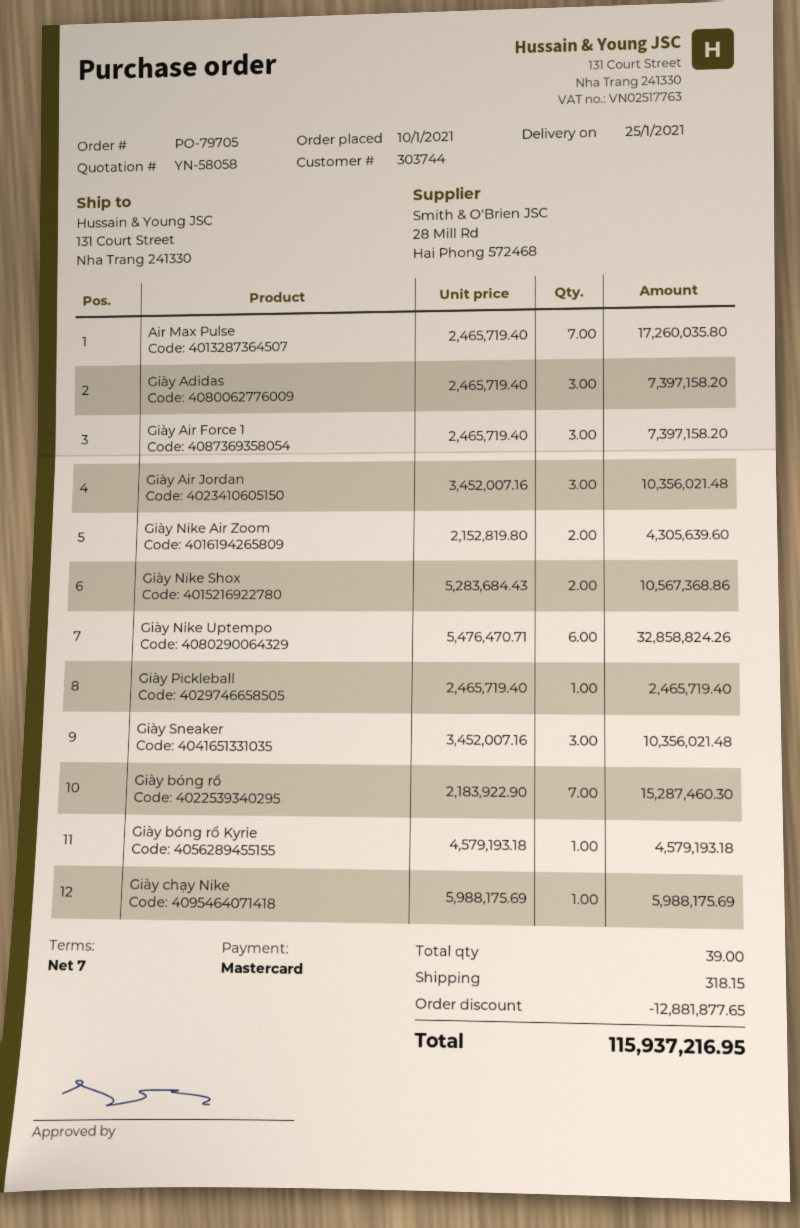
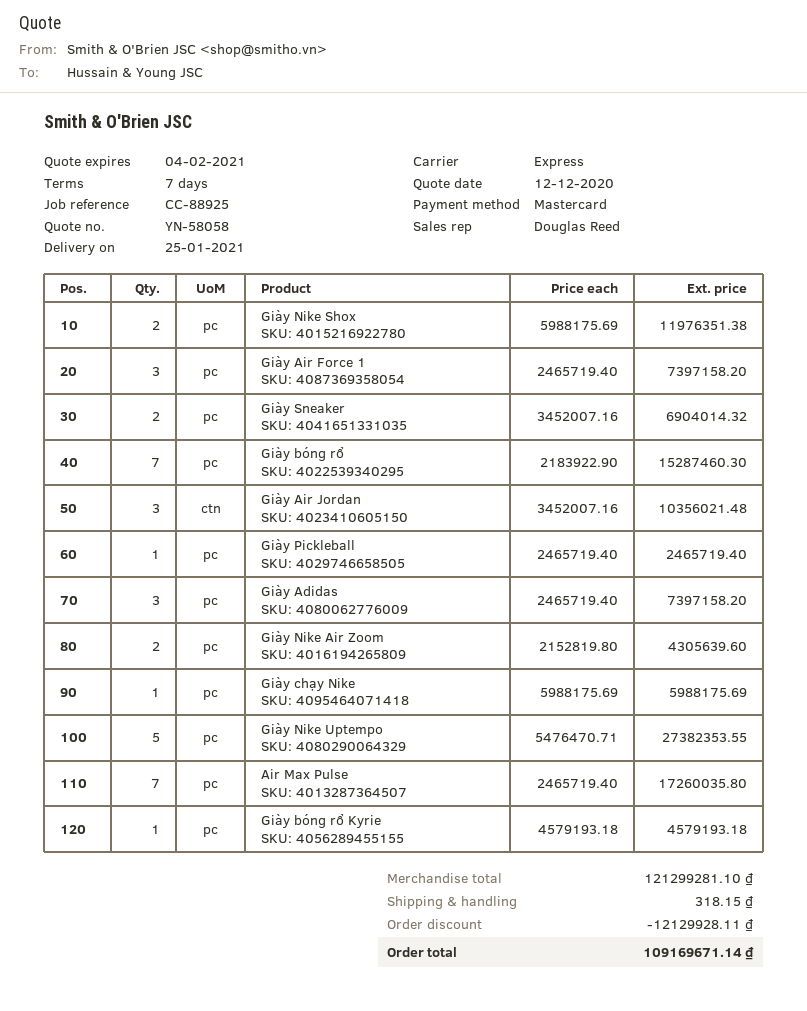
Giày Nike Shox: 2 x 5283684.43 = 10567368.86 -> 2 x 5988175.69 = 11976351.38
Giày Nike Uptempo: 6 x 5476470.71 = 32858824.26 -> 5 x 5476470.71 = 27382353.55
Giày Sneaker: 3 x 3452007.16 = 10356021.48 -> 2 x 3452007.16 = 6904014.32
discount: 12881877.65 -> 12129928.11
total: 115937216.95 -> 109169671.14

